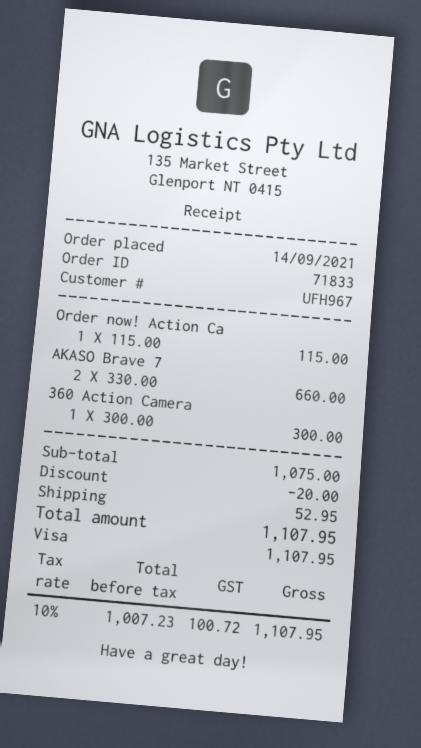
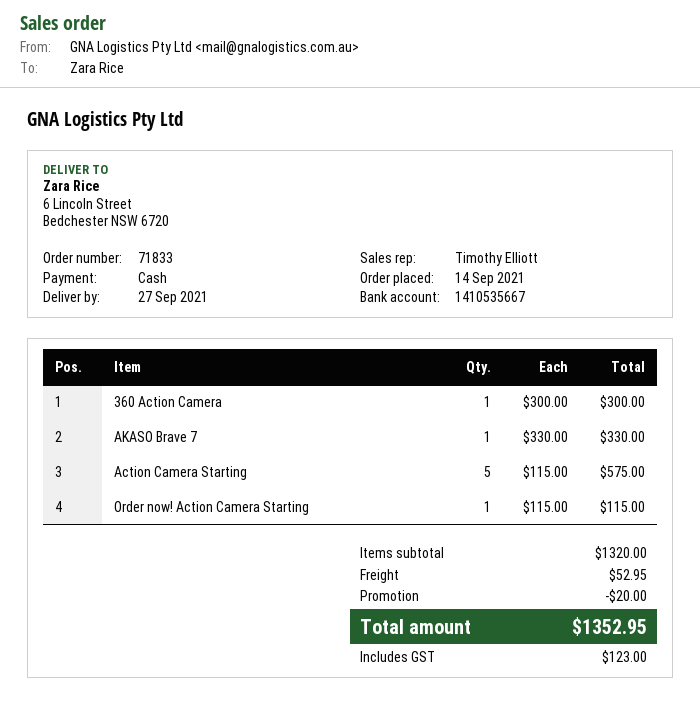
payment method: Visa -> cash
AKASO Brave 7: 2 x 330.00 = 660.00 -> 1 x 330.00 = 330.00
Action Camera Starting: none -> 5 x 115.00 = 575.00
subtotal: 1075.00 -> 1320.00
tax: 100.72 -> 123.00
total: 1107.95 -> 1352.95

